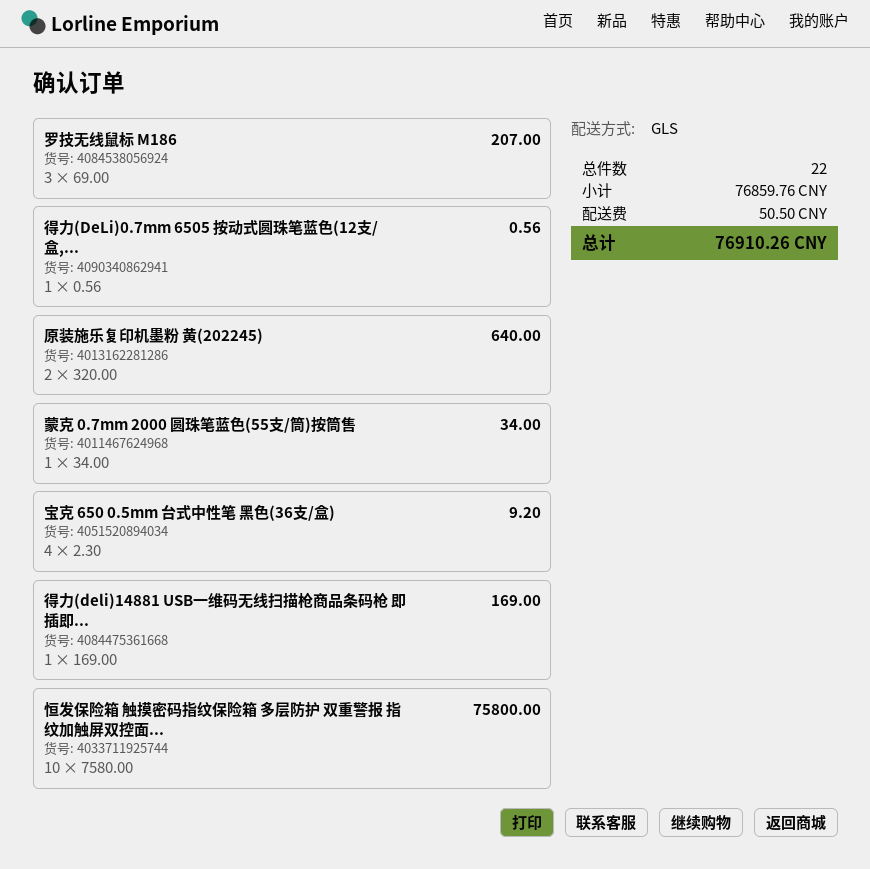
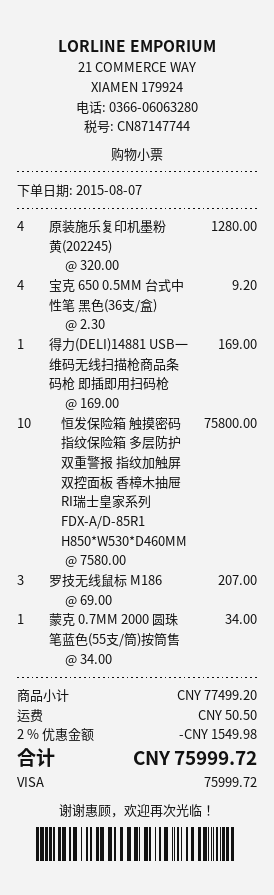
得力(DeLi)0.7mm 6505 按动式圆珠笔蓝色(12支/盒,...: 1 x 0.56 = 0.56 -> none
原装施乐复印机墨粉 黄(202245): 2 x 320.00 = 640.00 -> 4 x 320.00 = 1280.00
subtotal: 76859.76 -> 77499.20
discount: none -> 2% = 1549.98
total: 76910.26 -> 75999.72

